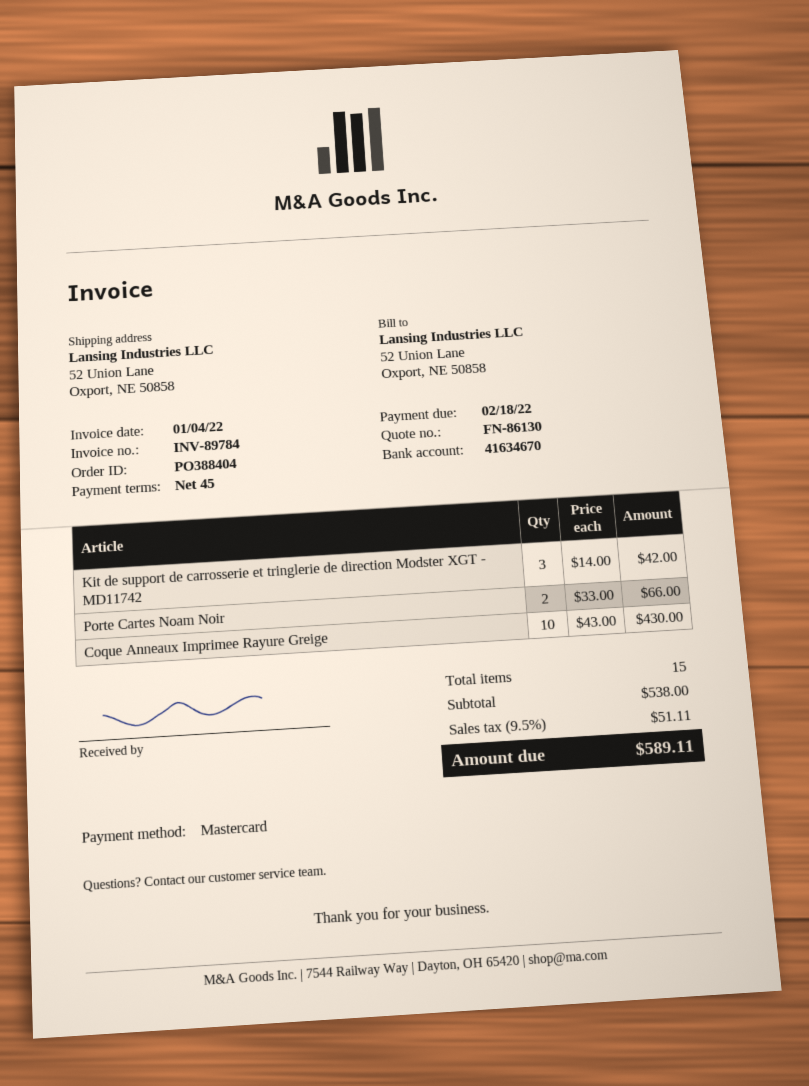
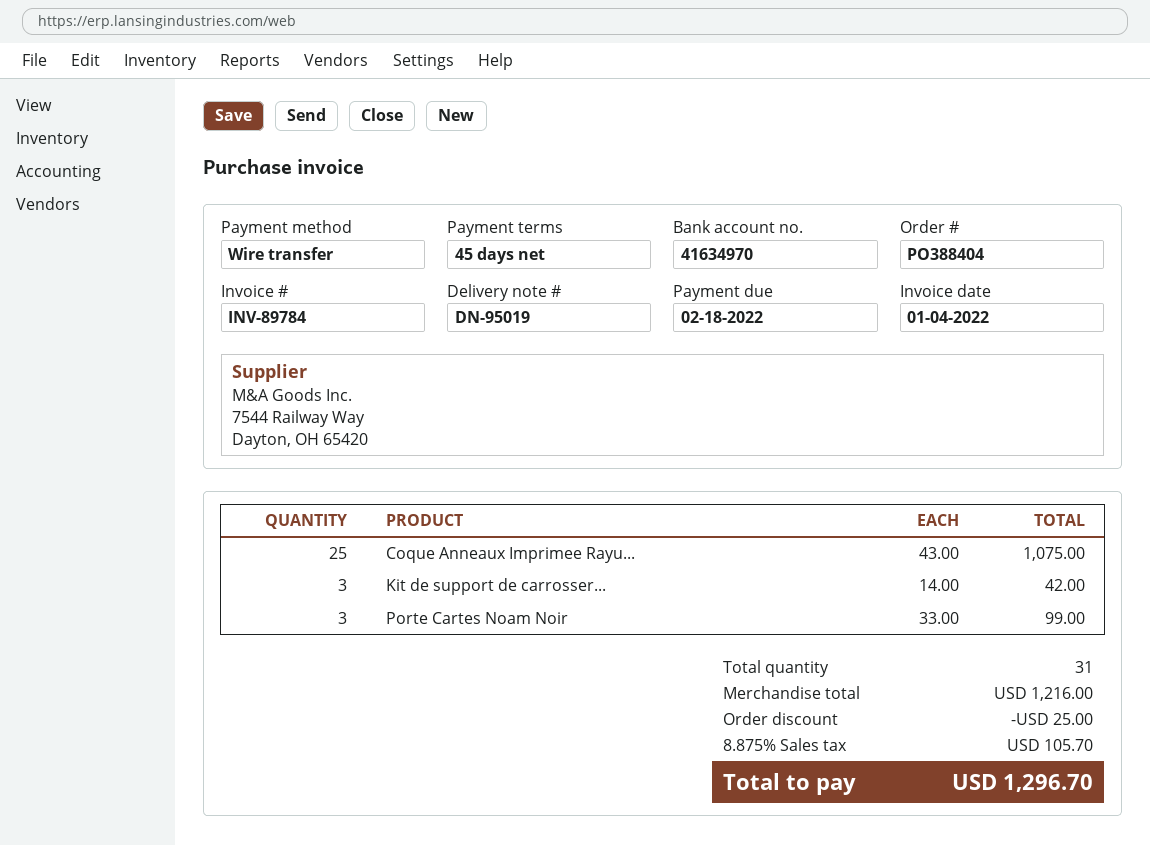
payment method: Mastercard -> bank transfer
bank account: 41634670 -> 41634970
Porte Cartes Noam Noir: 2 x 33.00 = 66.00 -> 3 x 33.00 = 99.00
Coque Anneaux Imprimee Rayure Greige: 10 x 43.00 = 430.00 -> 25 x 43.00 = 1075.00
total quantity: 15 -> 31
subtotal: 538.00 -> 1216.00
discount: none -> 25.00
tax: 9.5% = 51.11 -> 8.875% = 105.70
total: 589.11 -> 1296.70

